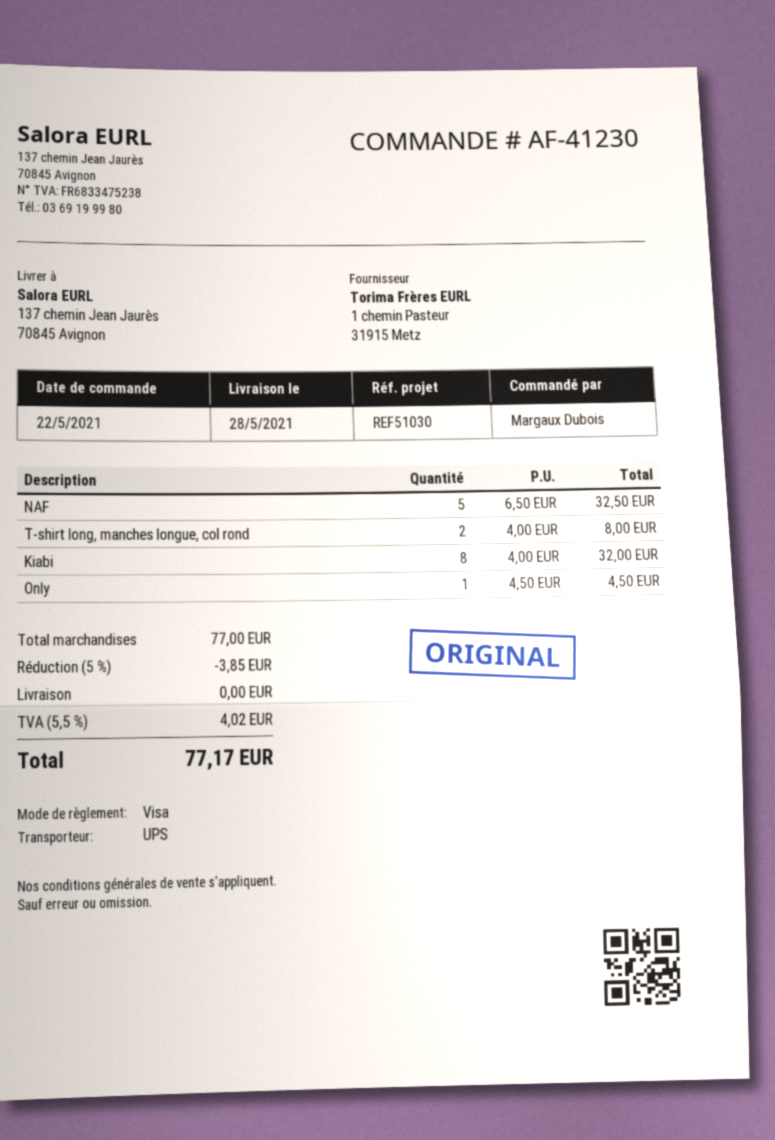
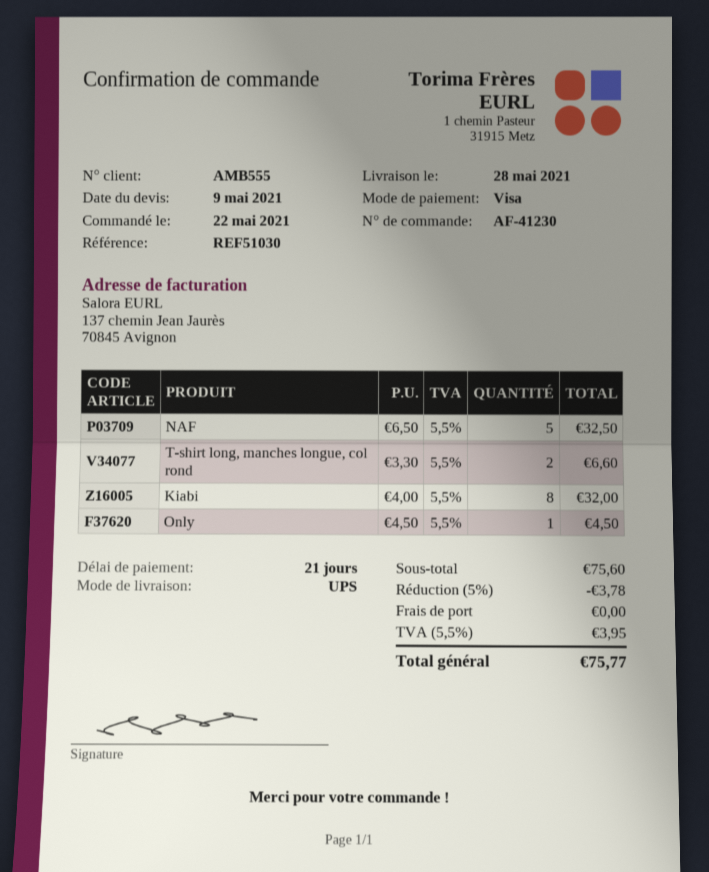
T-shirt long, manches longue, col rond: 2 x 4.00 = 8.00 -> 2 x 3.30 = 6.60
subtotal: 77.00 -> 75.60
discount: 5% = 3.85 -> 5% = 3.78
tax: 5.5% = 4.02 -> 5.5% = 3.95
total: 77.17 -> 75.77

